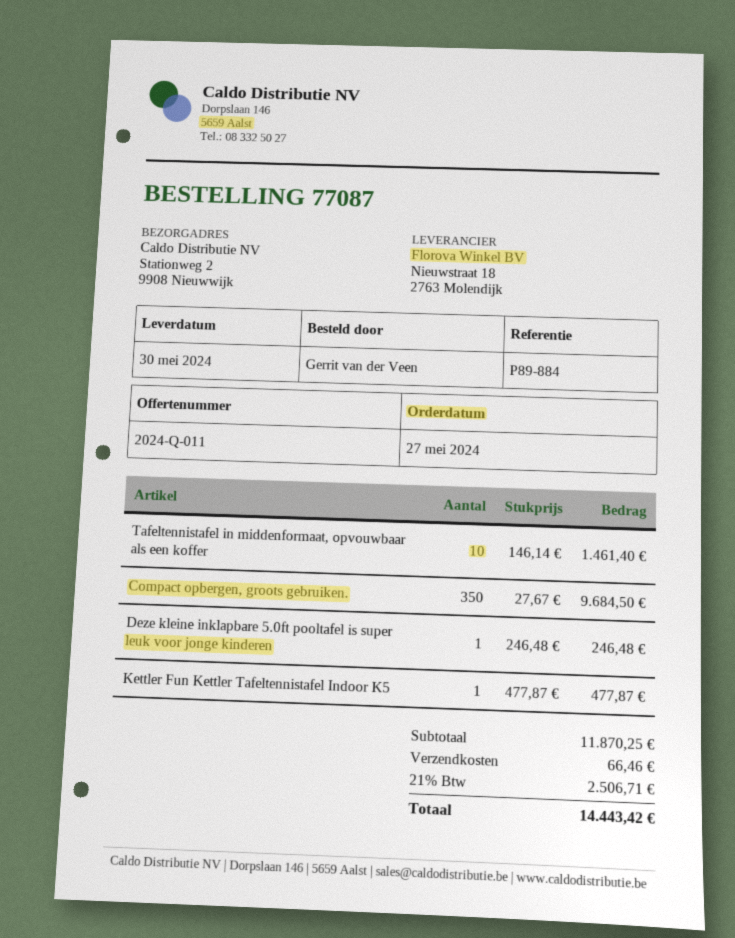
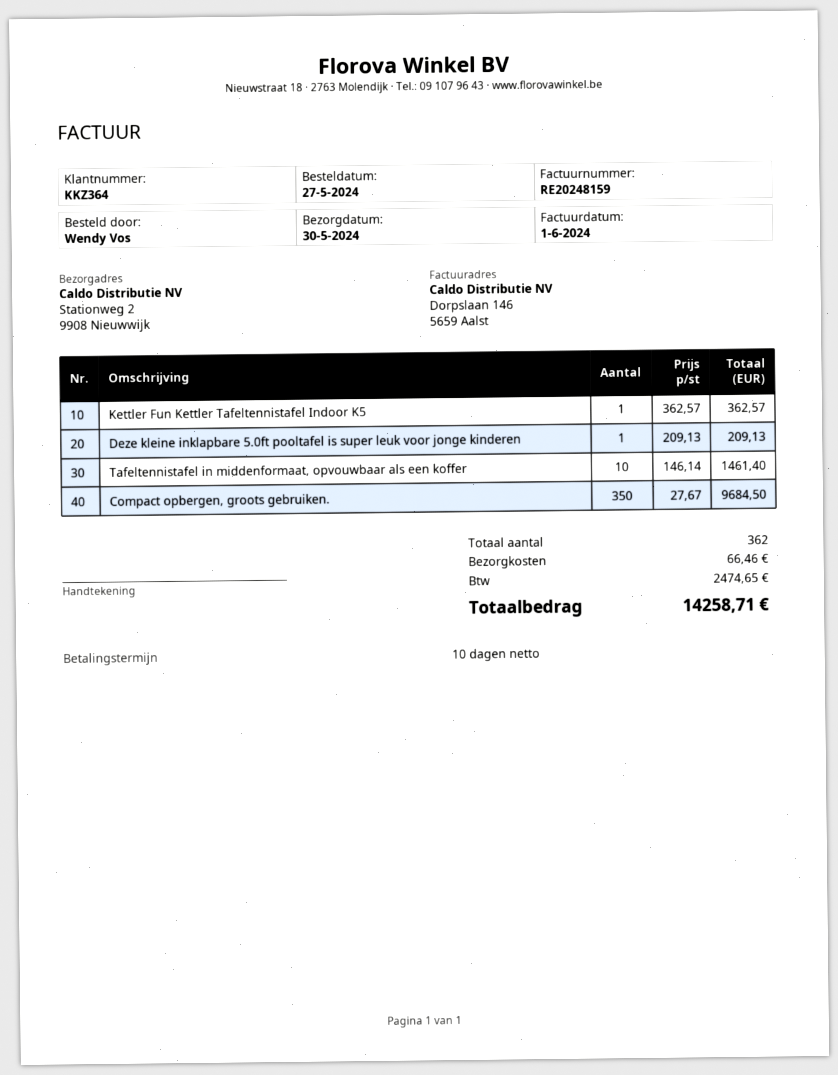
ordered by: Gerrit van der Veen -> Wendy Vos
Deze kleine inklapbare 5.0ft pooltafel is super leuk voor jonge kinderen: 1 x 246.48 = 246.48 -> 1 x 209.13 = 209.13
Kettler Fun Kettler Tafeltennistafel Indoor K5: 1 x 477.87 = 477.87 -> 1 x 362.57 = 362.57
tax: 2506.71 -> 2474.65
total: 14443.42 -> 14258.71

